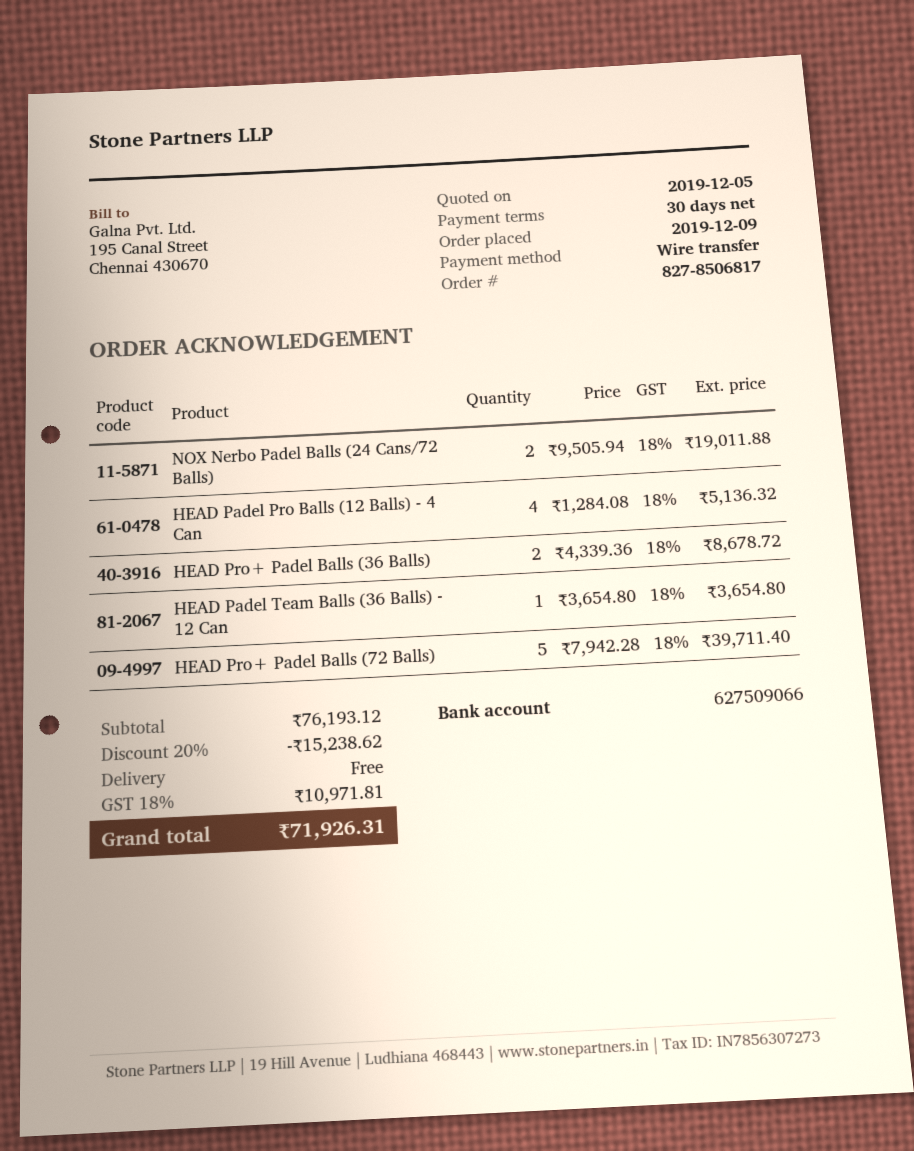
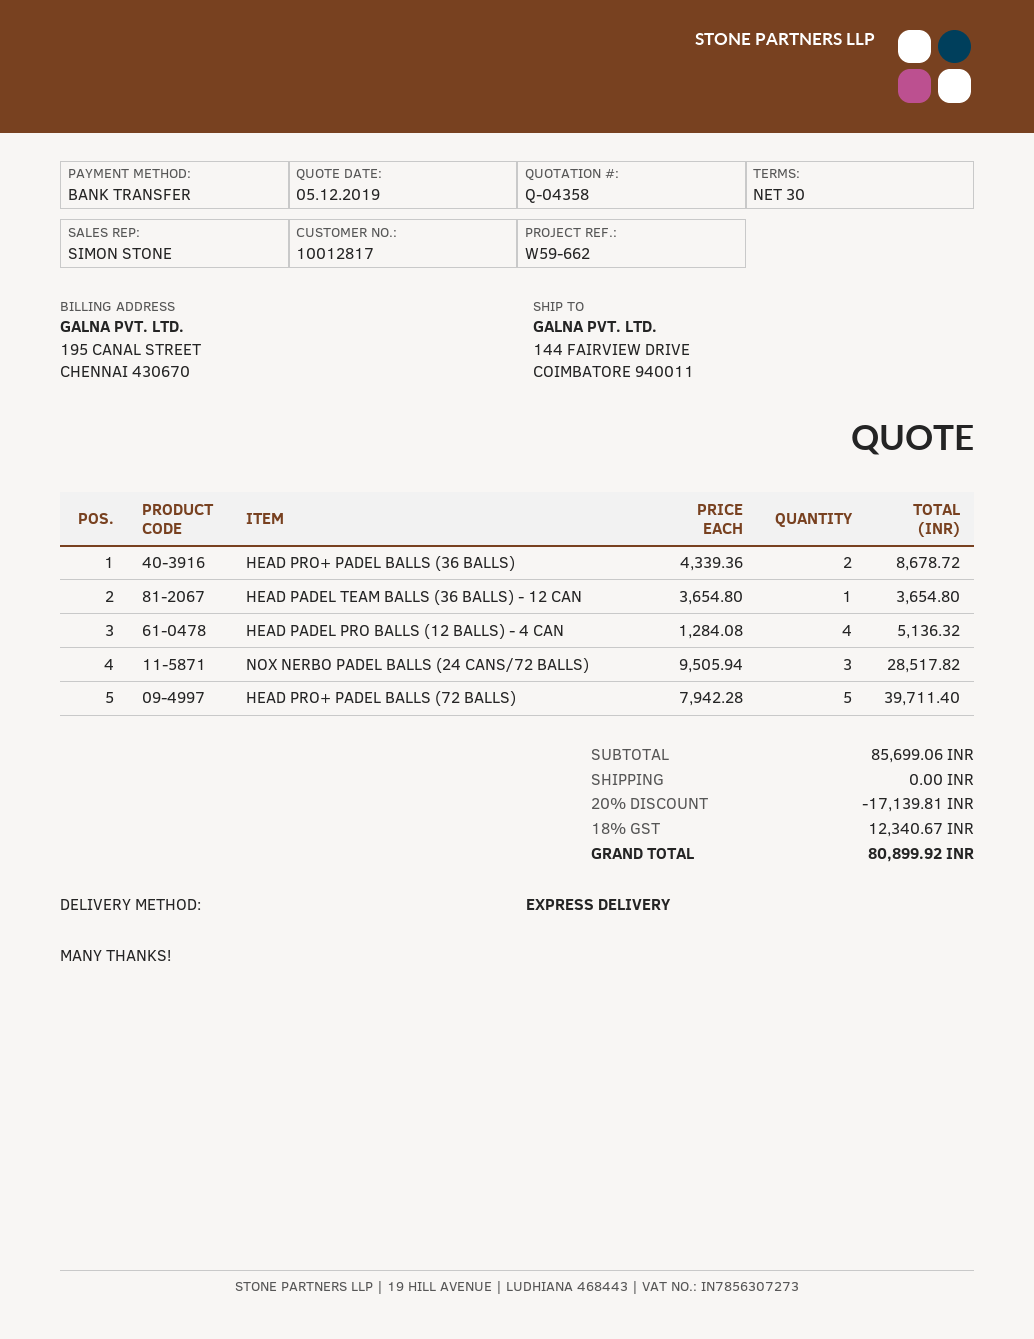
NOX Nerbo Padel Balls (24 Cans/72 Balls): 2 x 9505.94 = 19011.88 -> 3 x 9505.94 = 28517.82
subtotal: 76193.12 -> 85699.06
discount: 20% = 15238.62 -> 20% = 17139.81
tax: 18% = 10971.81 -> 18% = 12340.67
total: 71926.31 -> 80899.92

